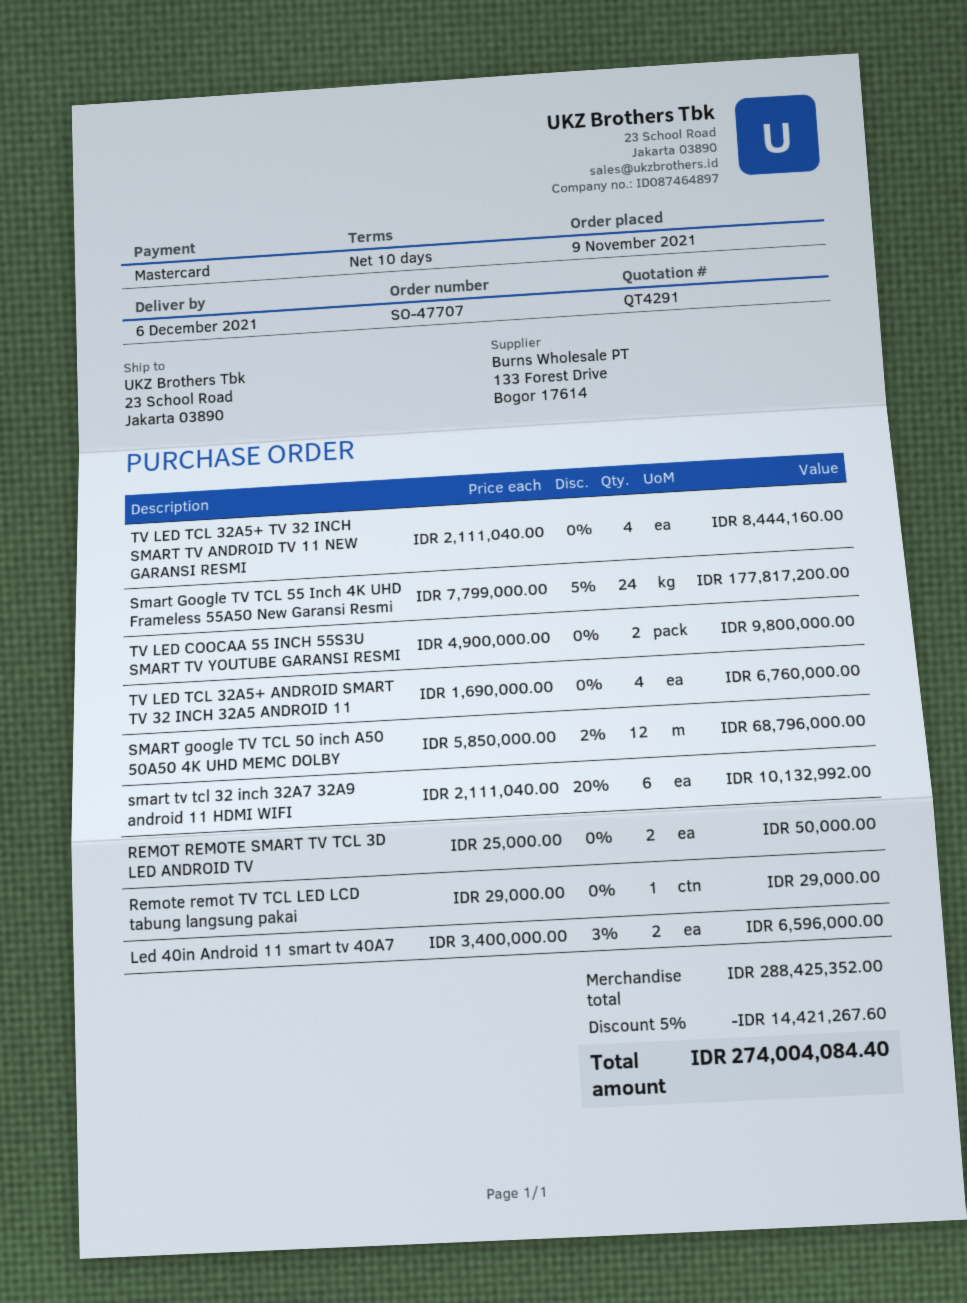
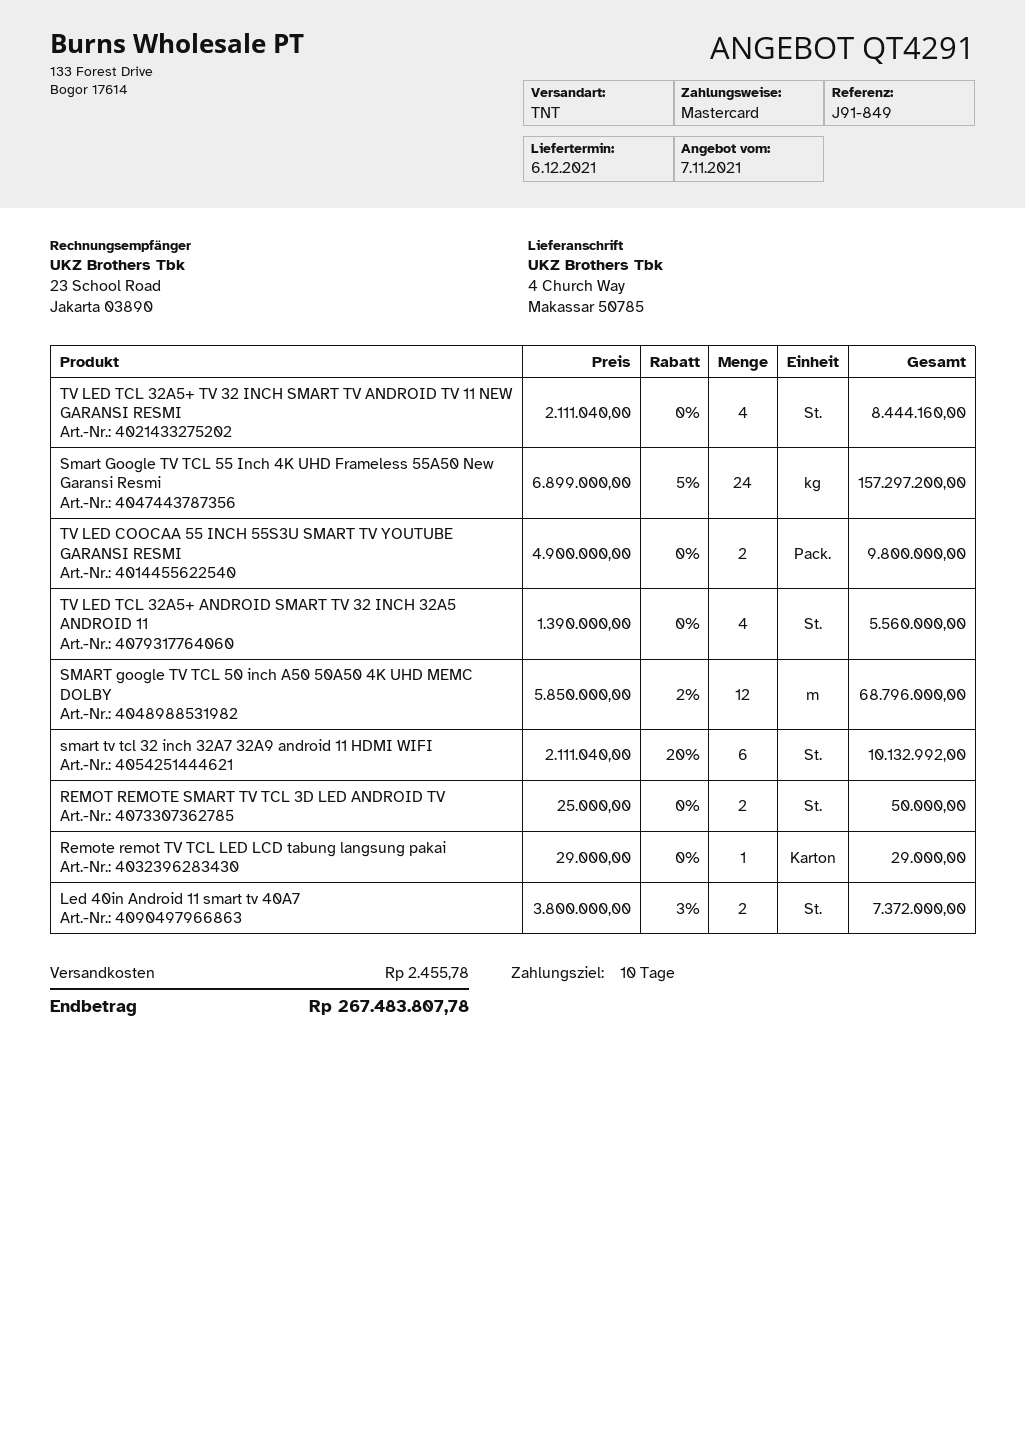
ship to: 23 School Road, Jakarta 03890 -> 4 Church Way, Makassar 50785
Smart Google TV TCL 55 Inch 4K UHD Frameless 55A50 New Garansi Resmi: 24 x 7799000.00 - 5% = 177817200.00 -> 24 x 6899000.00 - 5% = 157297200.00
TV LED TCL 32A5+ ANDROID SMART TV 32 INCH 32A5 ANDROID 11: 4 x 1690000.00 = 6760000.00 -> 4 x 1390000.00 = 5560000.00
Led 40in Android 11 smart tv 40A7: 2 x 3400000.00 - 3% = 6596000.00 -> 2 x 3800000.00 - 3% = 7372000.00
discount: 5% = 14421267.60 -> none
shipping: none -> 2455.78
total: 274004084.40 -> 267483807.78

